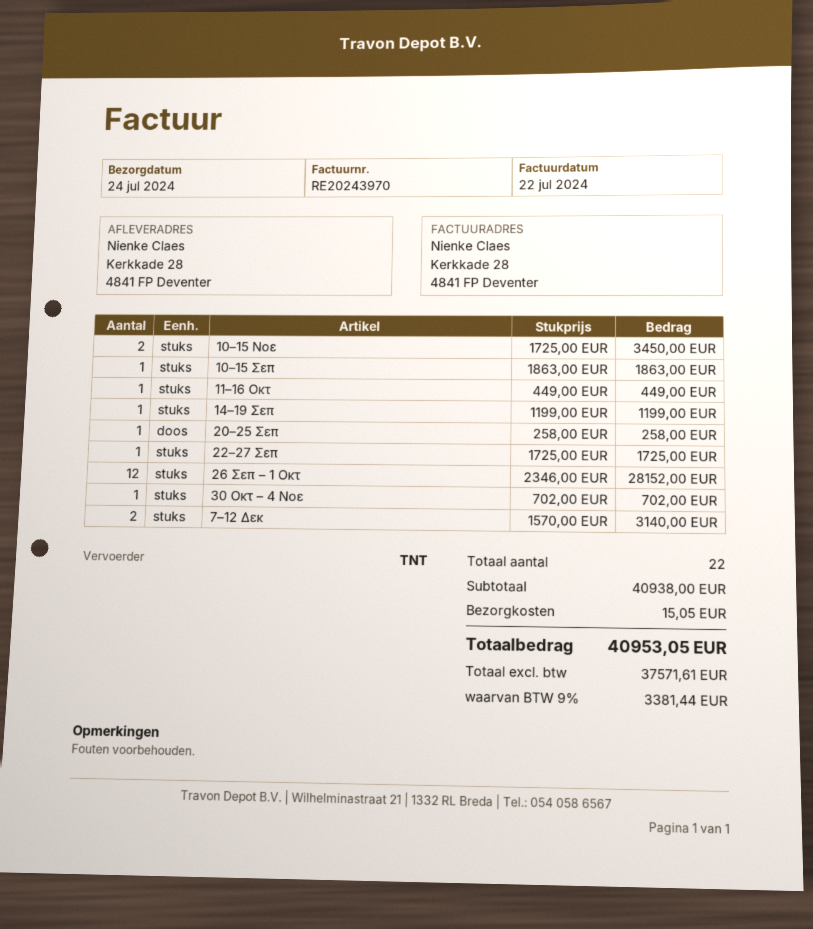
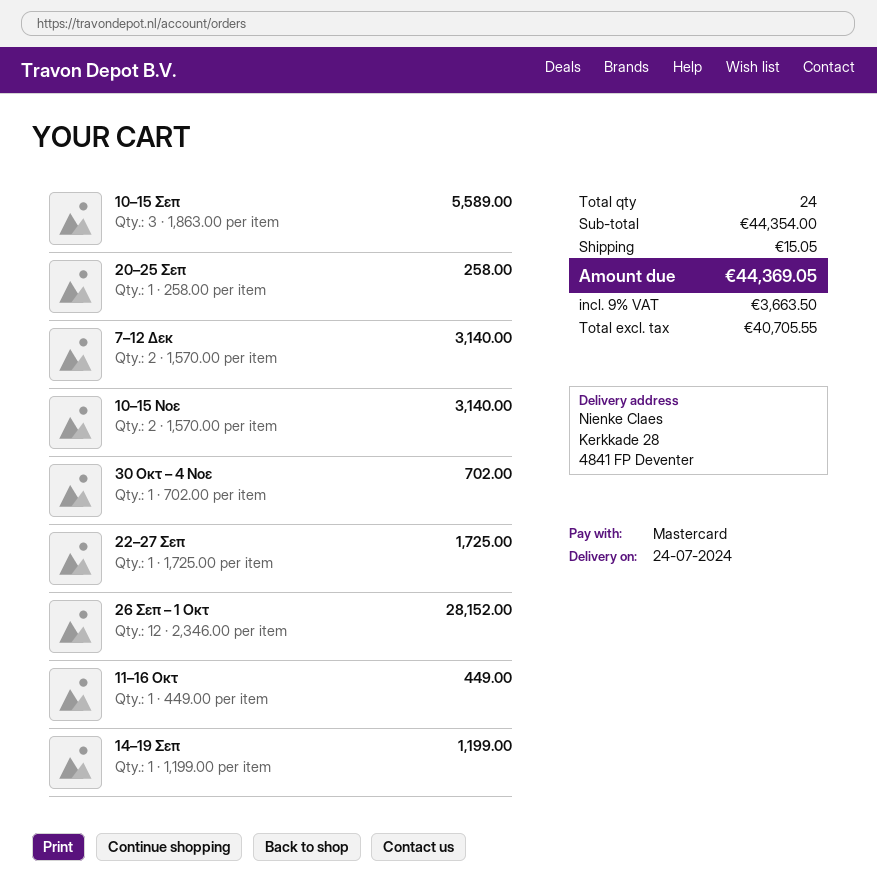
10–15 Νοε: 2 x 1725.00 = 3450.00 -> 2 x 1570.00 = 3140.00
10–15 Σεπ: 1 x 1863.00 = 1863.00 -> 3 x 1863.00 = 5589.00
total quantity: 22 -> 24
subtotal: 40938.00 -> 44354.00
net: 37571.61 -> 40705.55
tax: 9% = 3381.44 -> 9% = 3663.50
total: 40953.05 -> 44369.05

